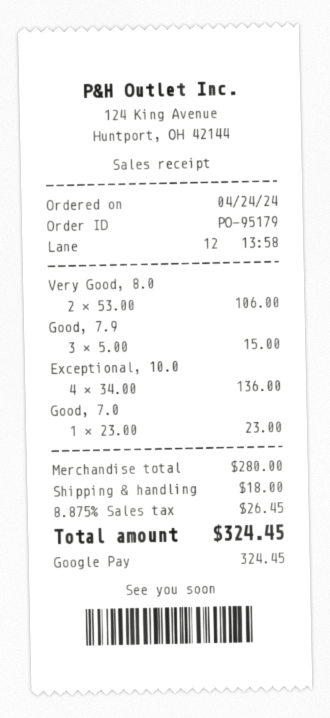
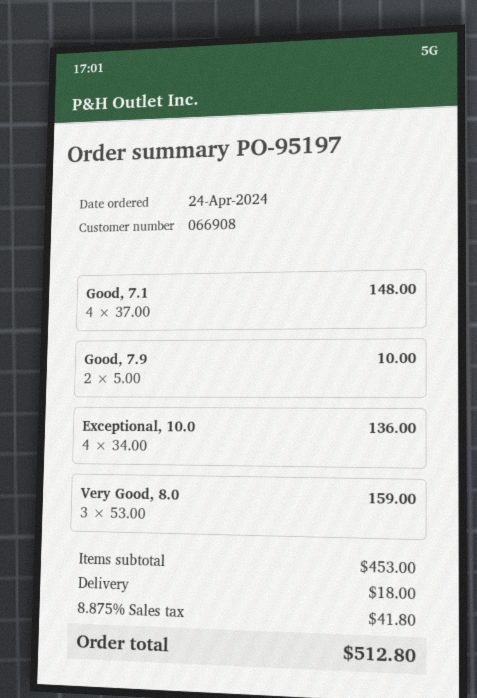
order number: PO-95179 -> PO-95197
Very Good, 8.0: 2 x 53.00 = 106.00 -> 3 x 53.00 = 159.00
Good, 7.9: 3 x 5.00 = 15.00 -> 2 x 5.00 = 10.00
Good, 7.0: 1 x 23.00 = 23.00 -> none
Good, 7.1: none -> 4 x 37.00 = 148.00
subtotal: 280.00 -> 453.00
tax: 8.875% = 26.45 -> 8.875% = 41.80
total: 324.45 -> 512.80

